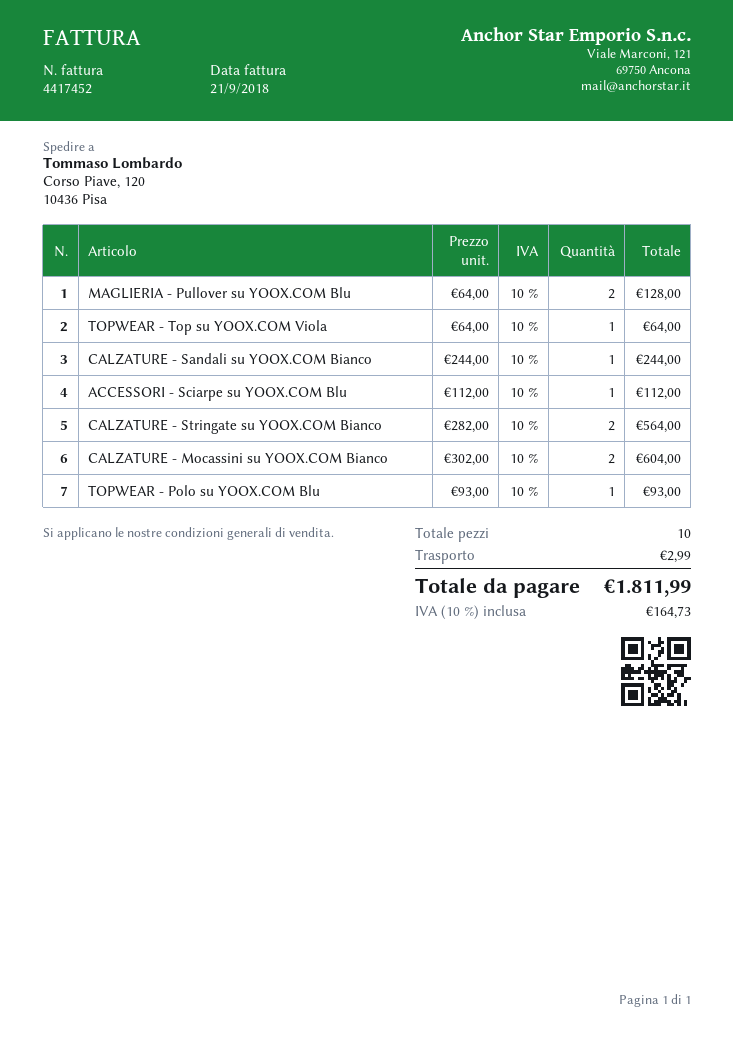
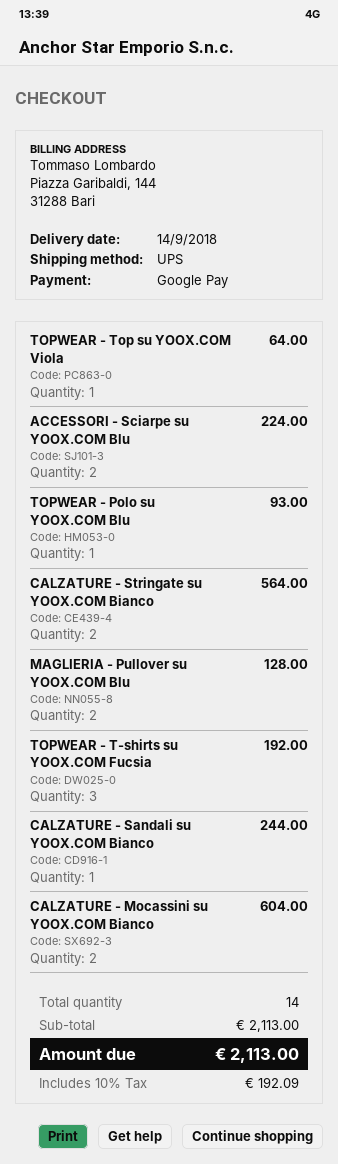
ACCESSORI - Sciarpe su YOOX.COM Blu: 1 for 112.00 -> 2 for 224.00
TOPWEAR - T-shirts su YOOX.COM Fucsia: none -> 3 for 192.00
total quantity: 10 -> 14
shipping: 2.99 -> none
tax: 10% = 164.73 -> 10% = 192.09
total: 1811.99 -> 2113.00

